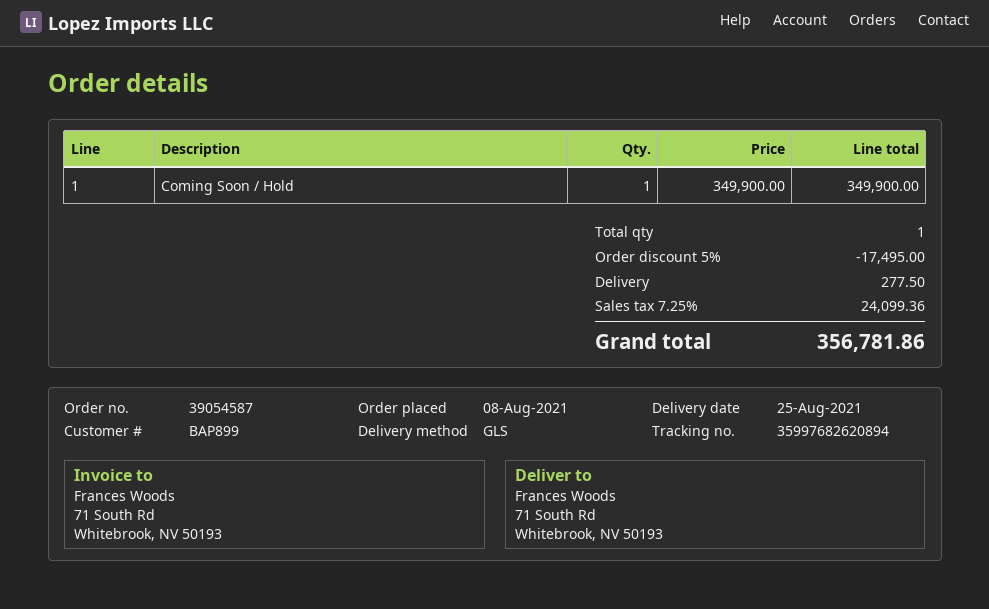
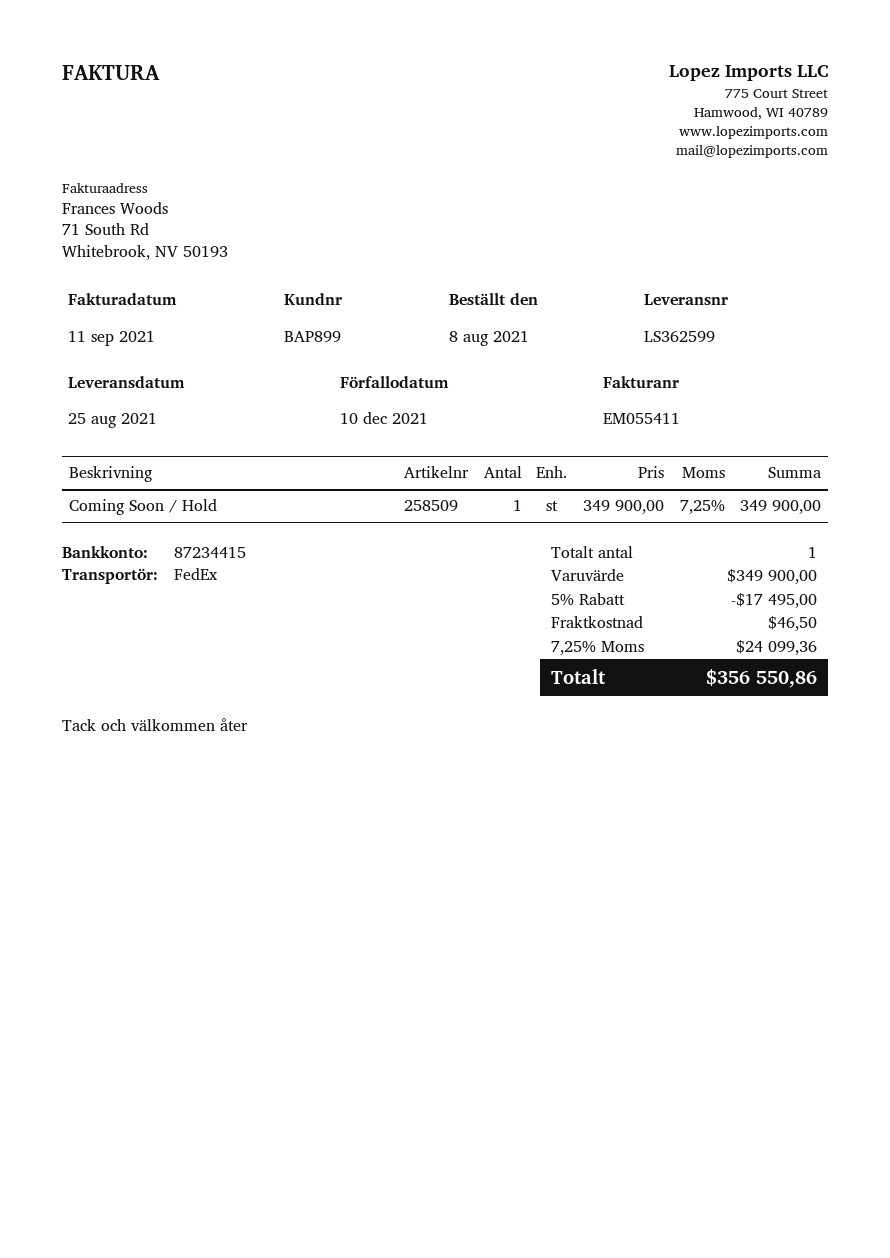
shipping method: GLS -> FedEx
shipping: 277.50 -> 46.50
total: 356781.86 -> 356550.86

